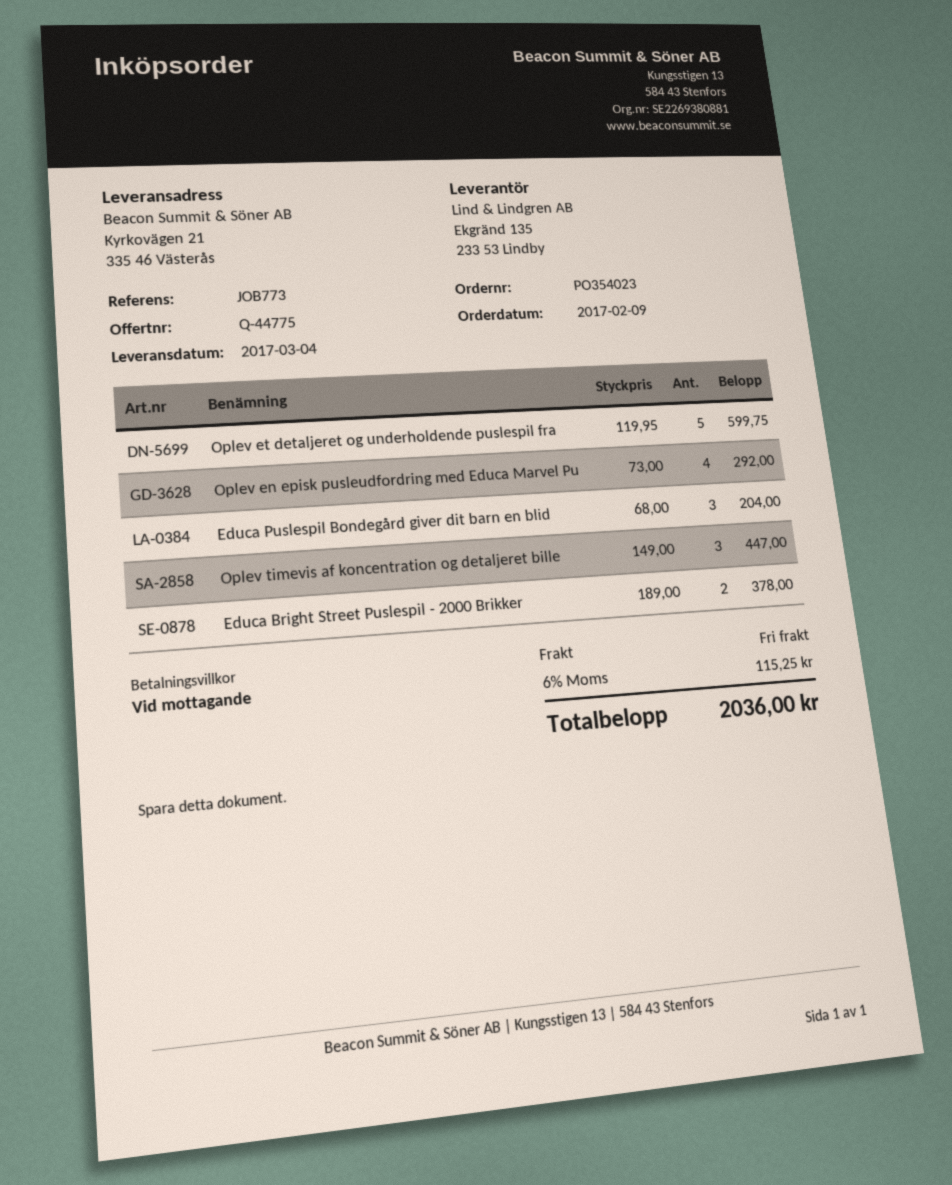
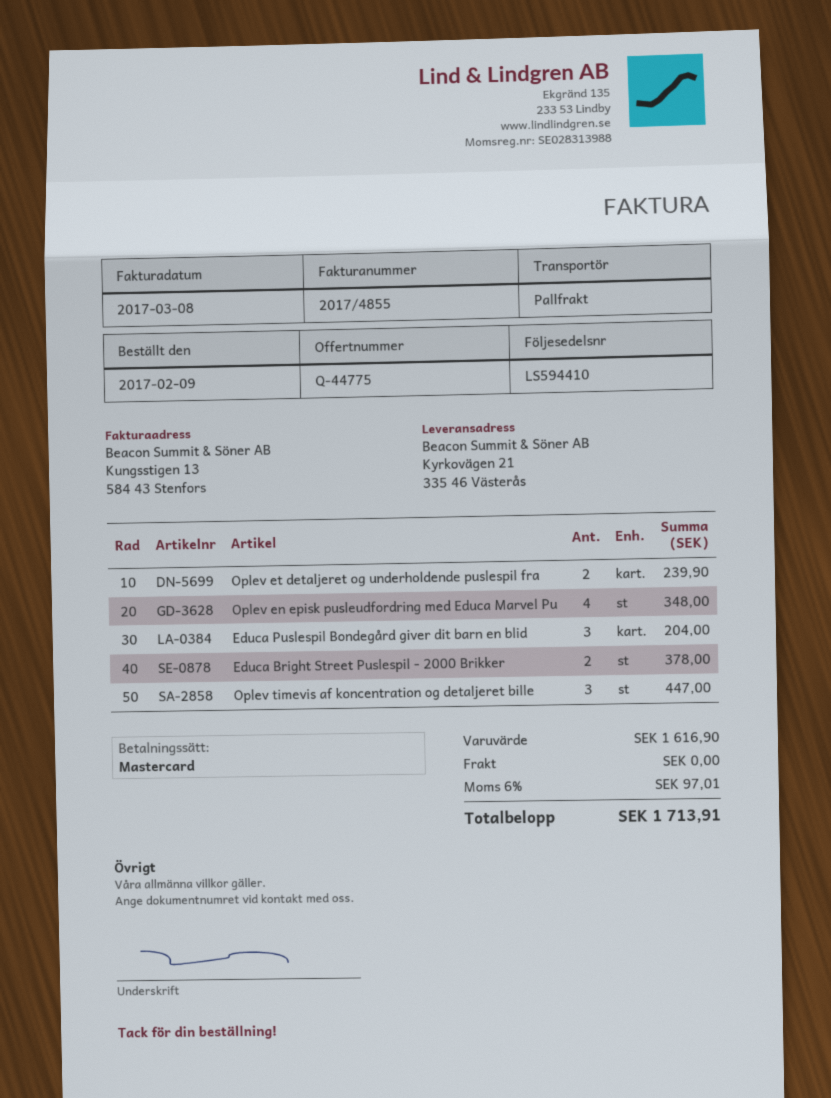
Oplev et detaljeret og underholdende puslespil fra: 5 for 599.75 -> 2 for 239.90
Oplev en episk pusleudfordring med Educa Marvel Pu: 4 for 292.00 -> 4 for 348.00
tax: 6% = 115.25 -> 6% = 97.01
total: 2036.00 -> 1713.91

